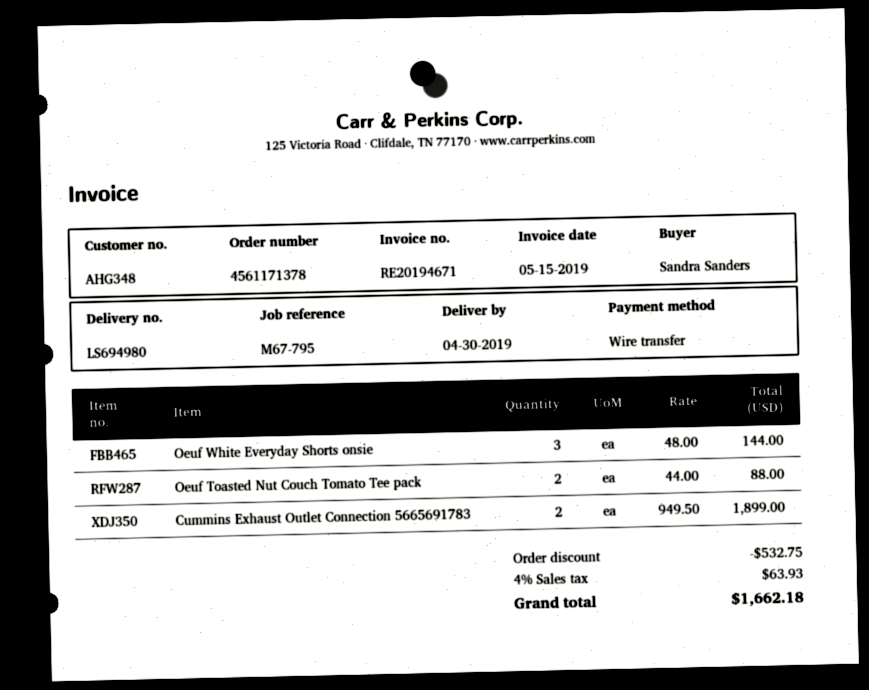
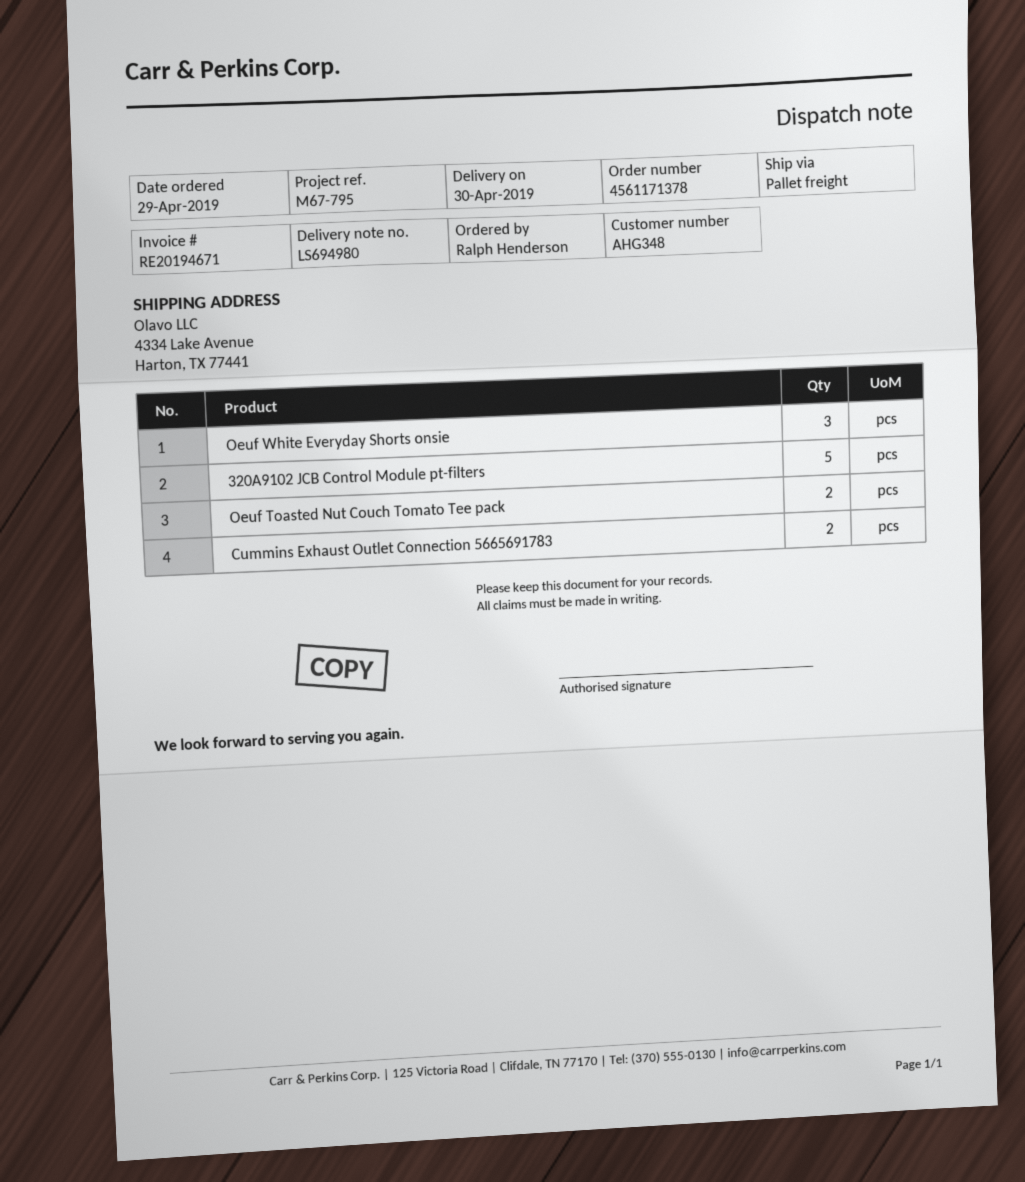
ordered by: Sandra Sanders -> Ralph Henderson
320A9102 JCB Control Module pt-filters: none -> 5

